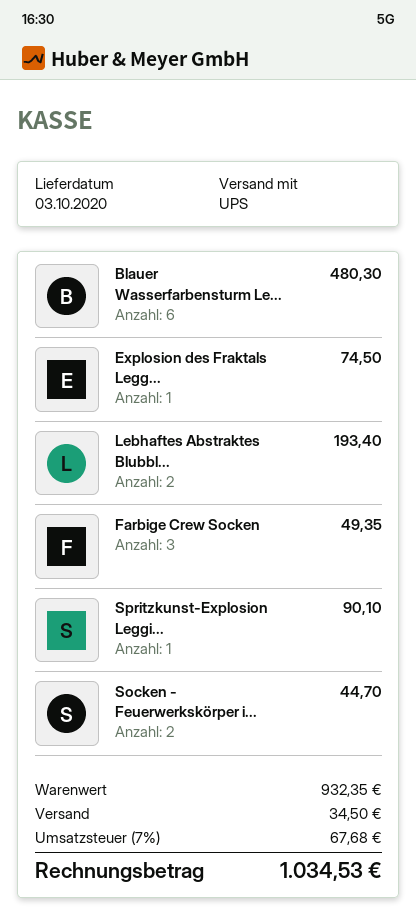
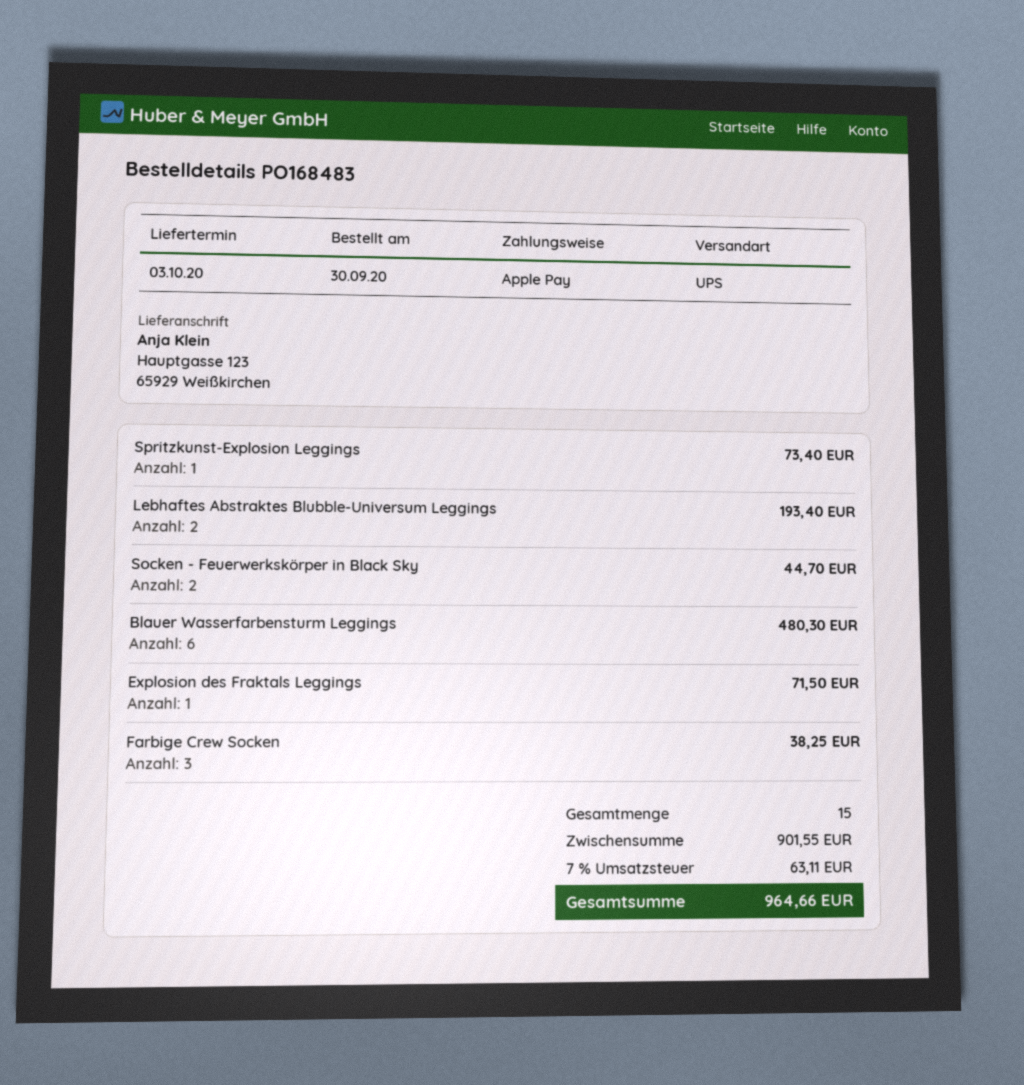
Explosion des Fraktals Legg...: 1 for 74.50 -> 1 for 71.50
Farbige Crew Socken: 3 for 49.35 -> 3 for 38.25
Spritzkunst-Explosion Leggi...: 1 for 90.10 -> 1 for 73.40
subtotal: 932.35 -> 901.55
shipping: 34.50 -> none
tax: 7% = 67.68 -> 7% = 63.11
total: 1034.53 -> 964.66

